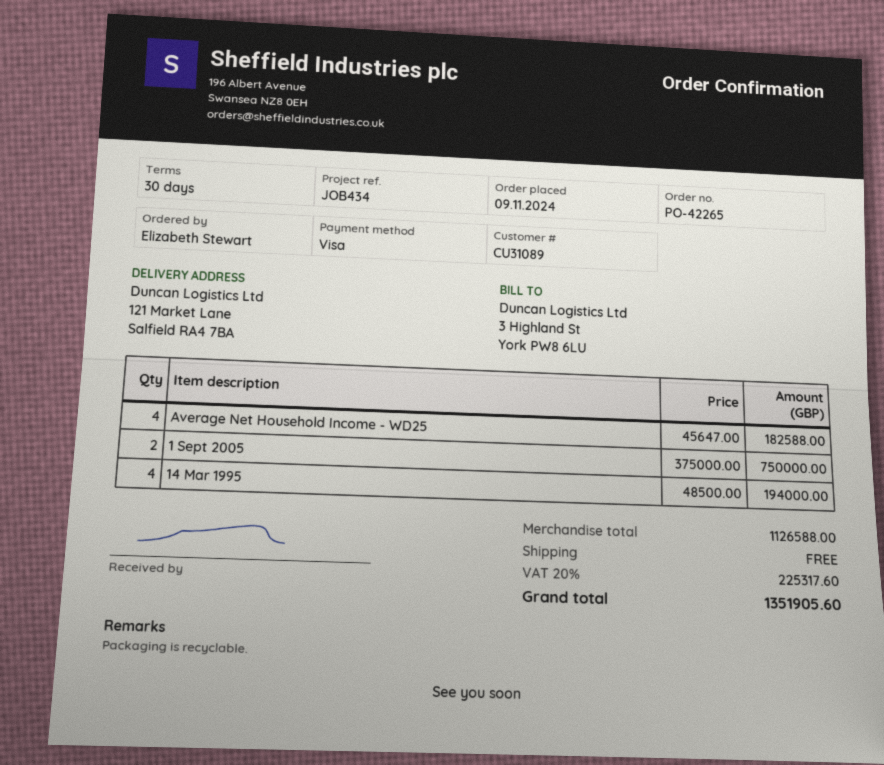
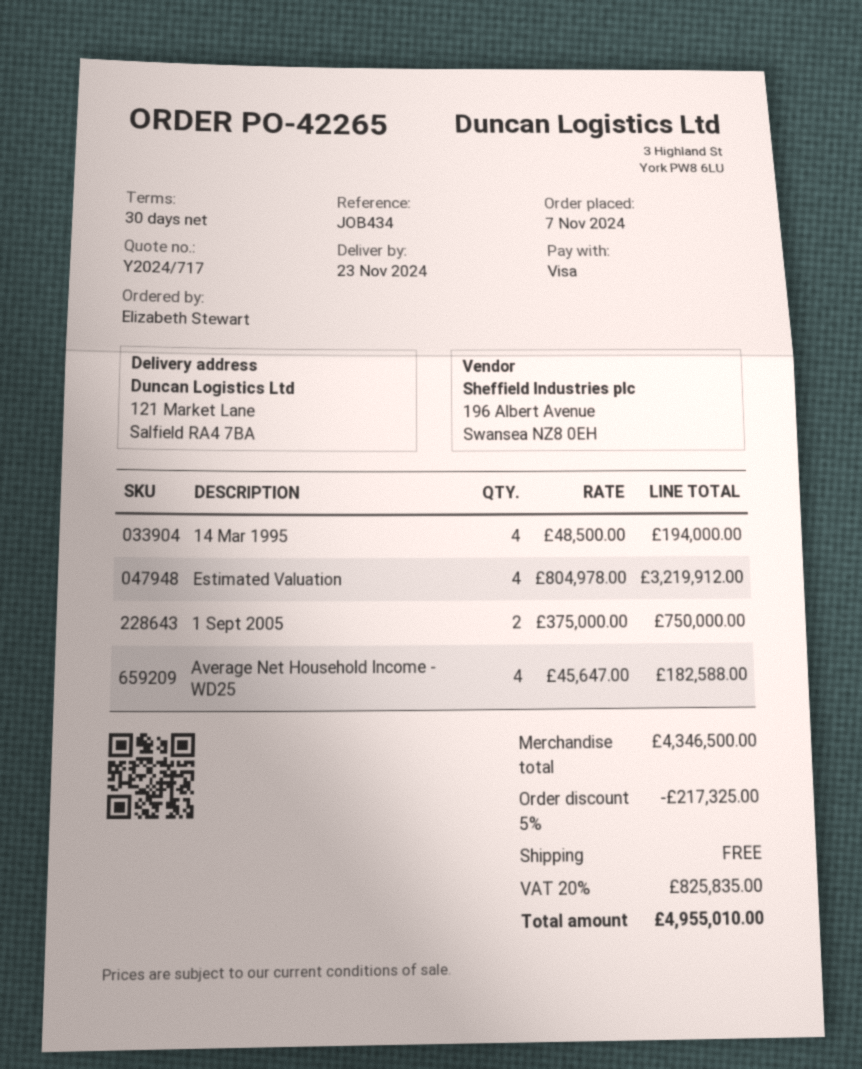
order date: 2024-11-09 -> 2024-11-07
Estimated Valuation: none -> 4 x 804978.00 = 3219912.00
subtotal: 1126588.00 -> 4346500.00
discount: none -> 5% = 217325.00
tax: 20% = 225317.60 -> 20% = 825835.00
total: 1351905.60 -> 4955010.00

